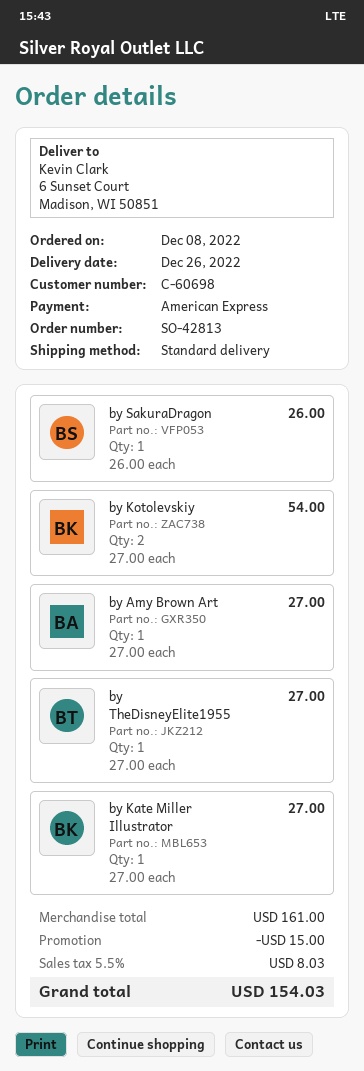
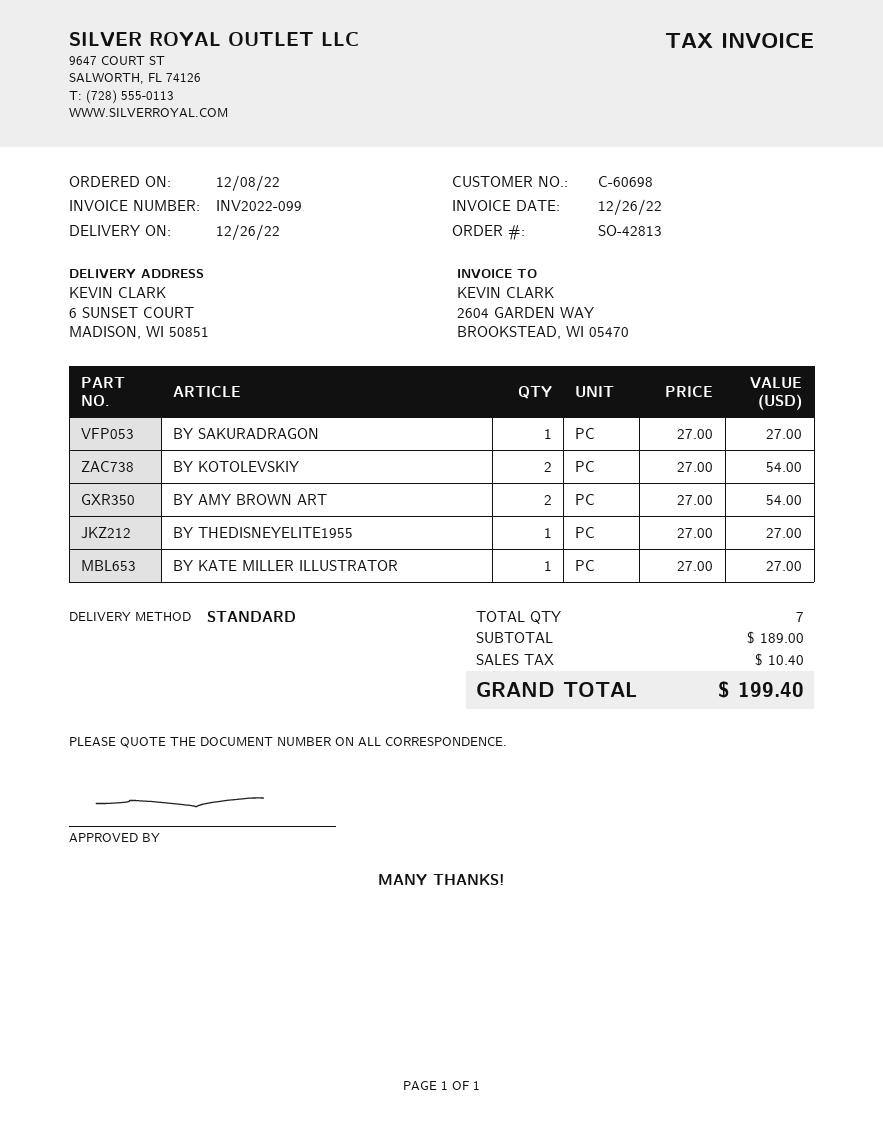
by SakuraDragon: 1 x 26.00 = 26.00 -> 1 x 27.00 = 27.00
by Amy Brown Art: 1 x 27.00 = 27.00 -> 2 x 27.00 = 54.00
subtotal: 161.00 -> 189.00
discount: 15.00 -> none
tax: 8.03 -> 10.40
total: 154.03 -> 199.40

